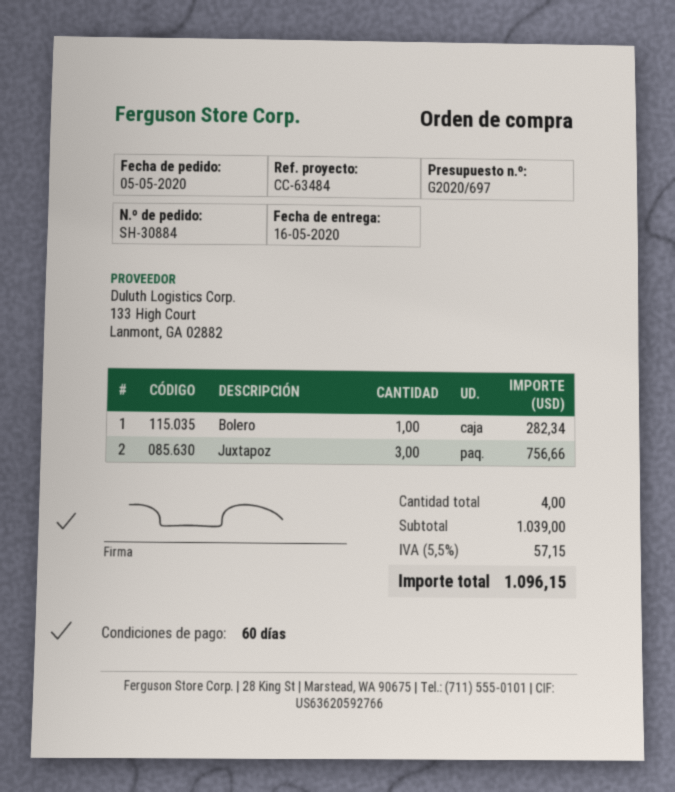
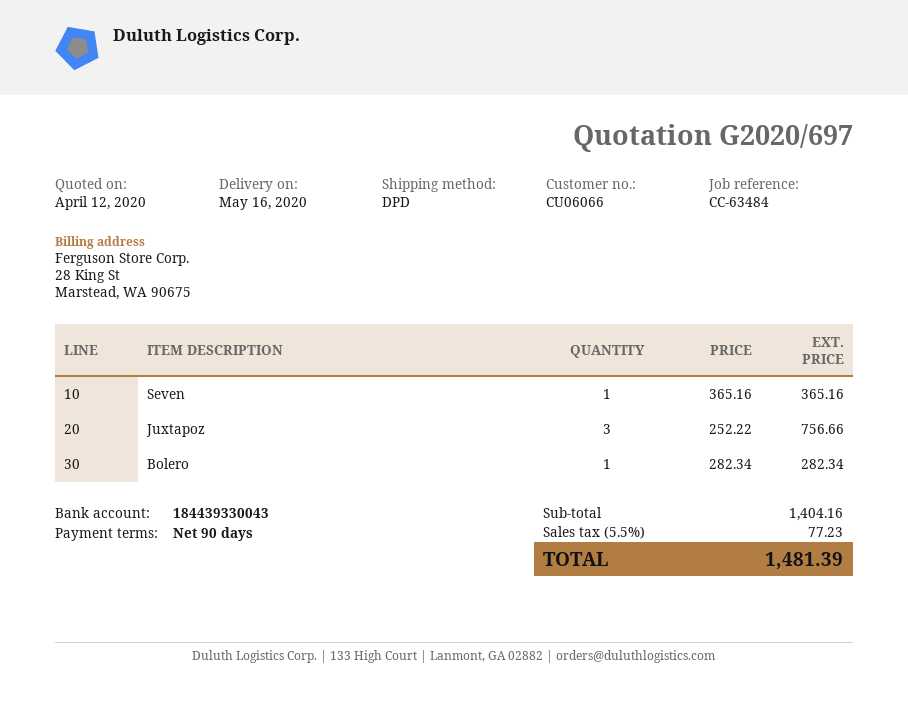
payment terms: 60 days -> 90 days
Seven: none -> 1 for 365.16
subtotal: 1039.00 -> 1404.16
tax: 5.5% = 57.15 -> 5.5% = 77.23
total: 1096.15 -> 1481.39

